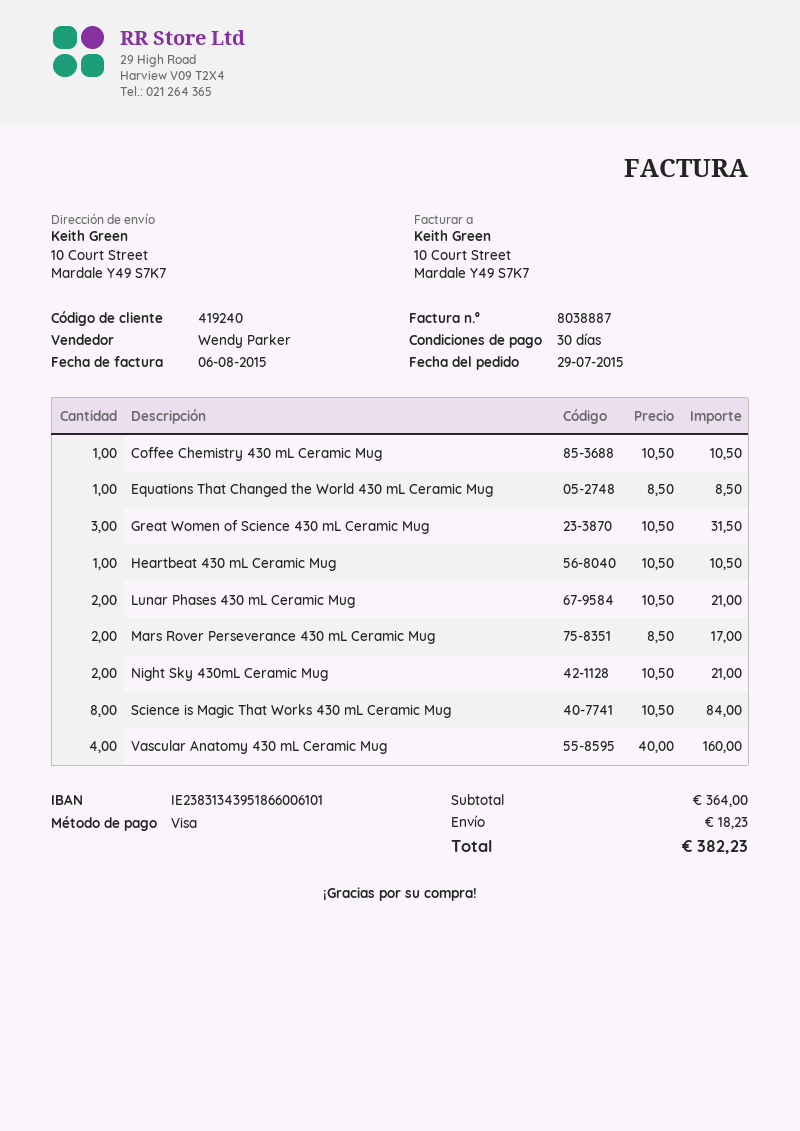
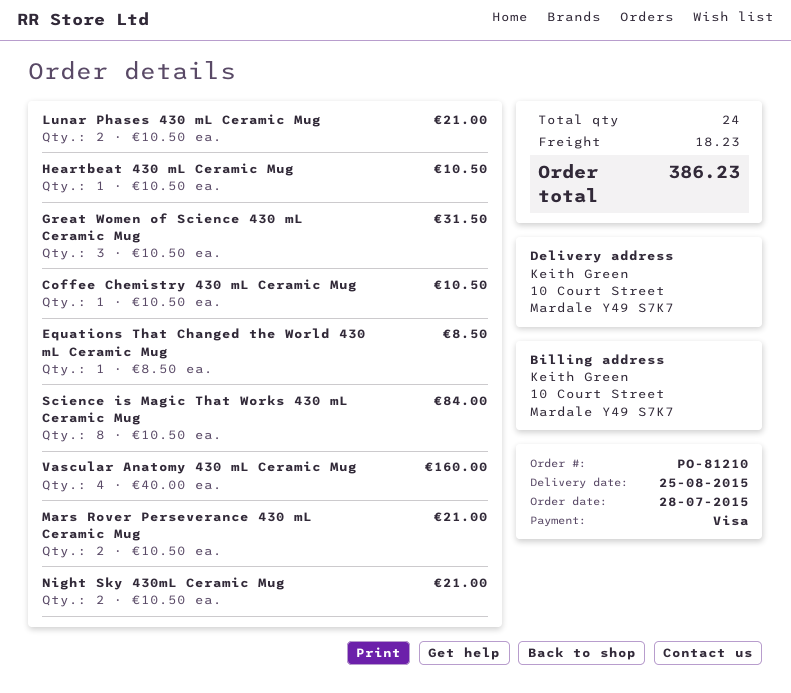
order date: 2015-07-29 -> 2015-07-28
Mars Rover Perseverance 430 mL Ceramic Mug: 2 x 8.50 = 17.00 -> 2 x 10.50 = 21.00
total: 382.23 -> 386.23

